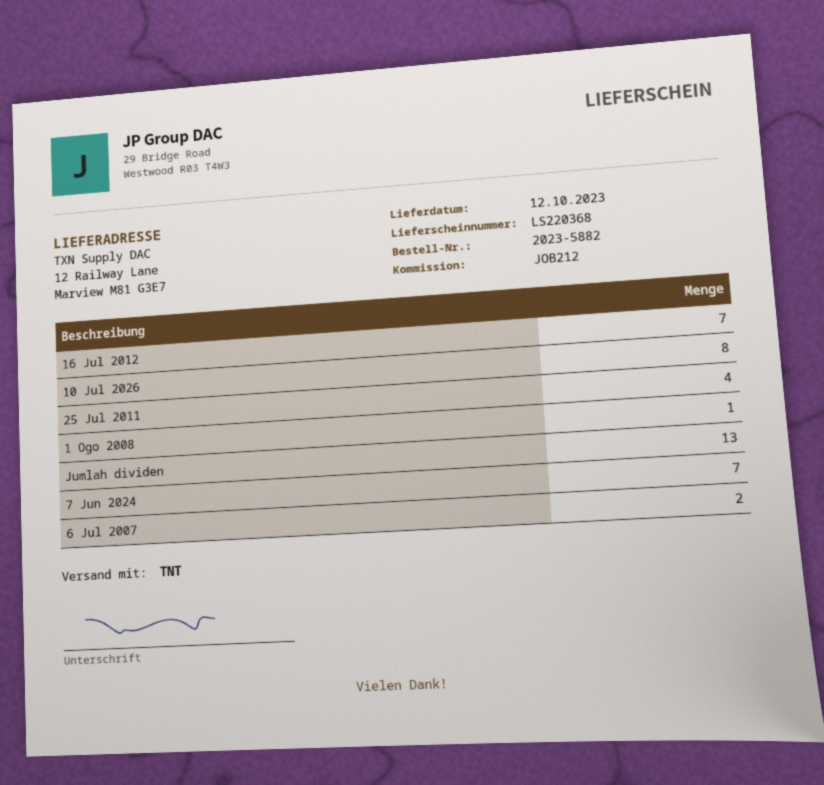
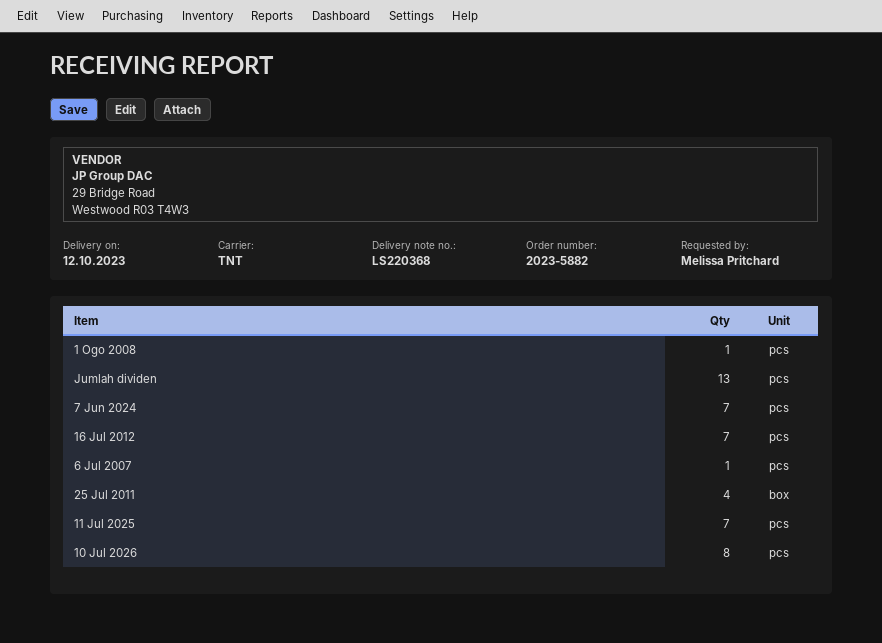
6 Jul 2007: 2 -> 1
11 Jul 2025: none -> 7

